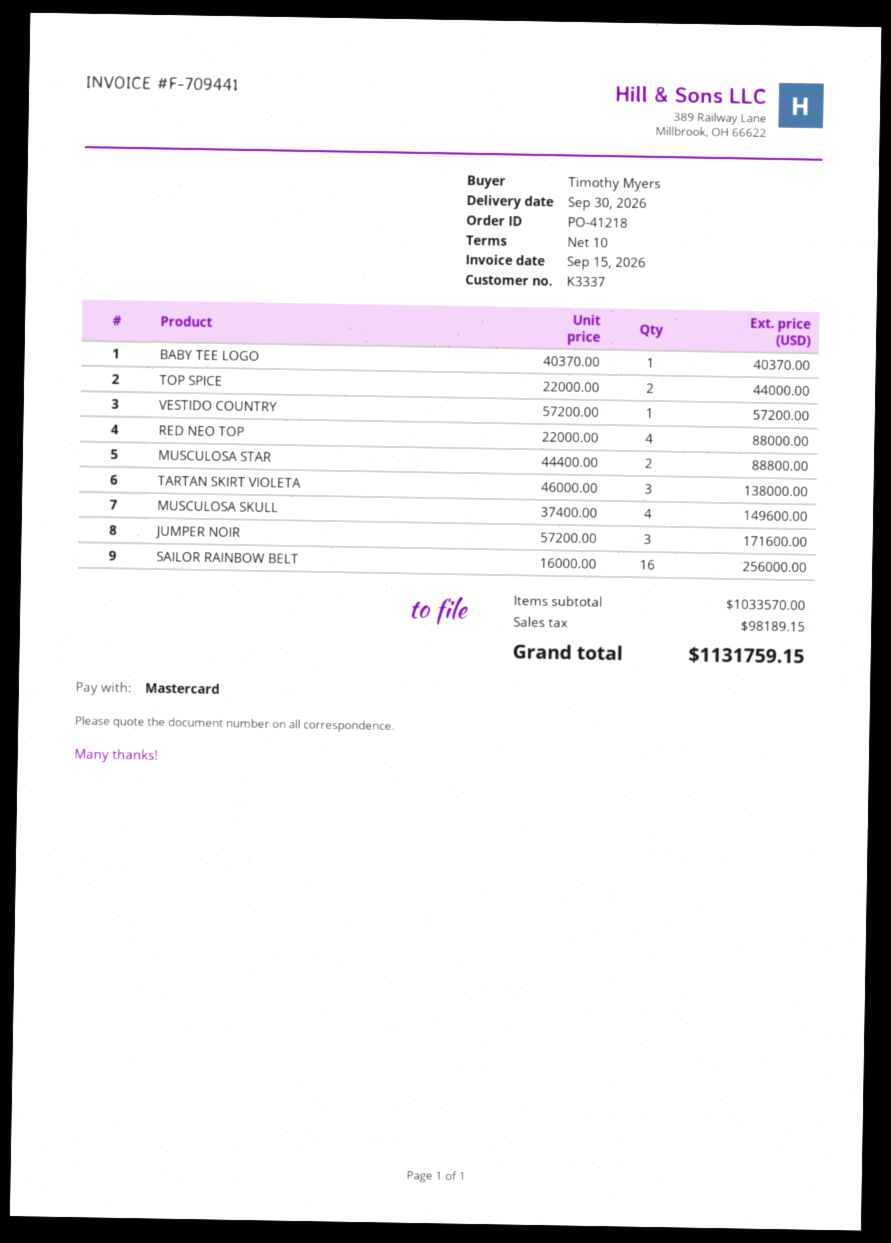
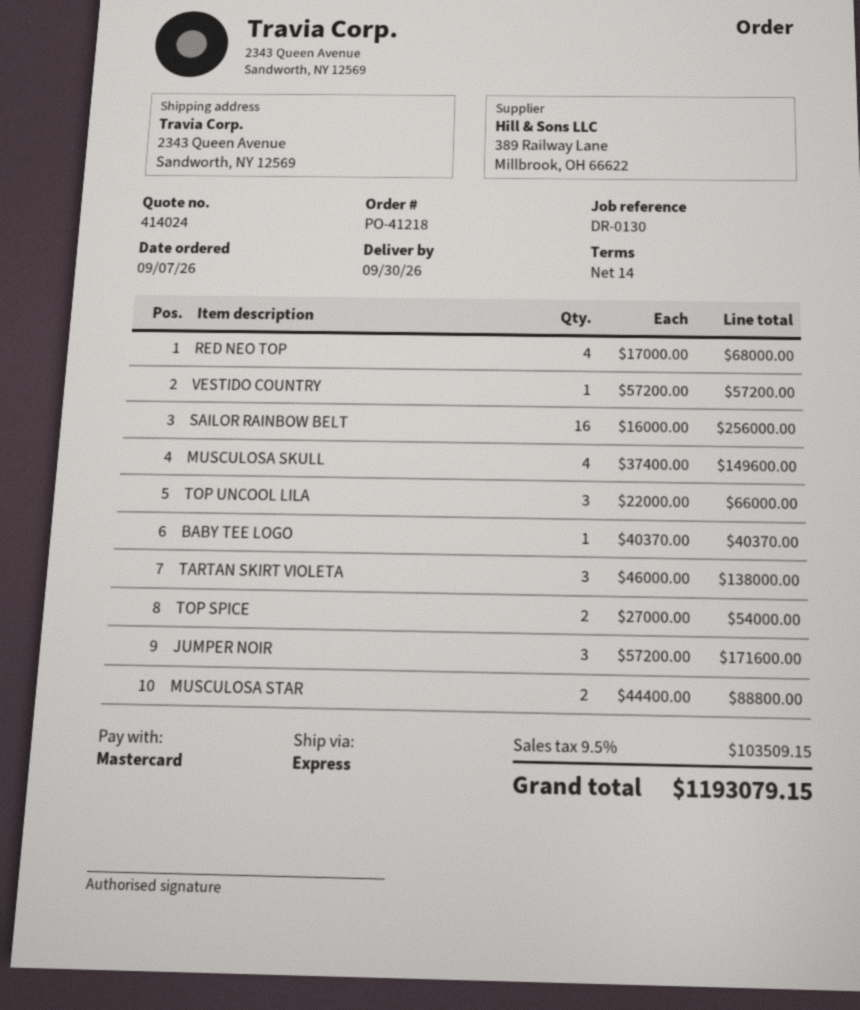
payment terms: 10 days -> 14 days
TOP SPICE: 2 x 22000.00 = 44000.00 -> 2 x 27000.00 = 54000.00
RED NEO TOP: 4 x 22000.00 = 88000.00 -> 4 x 17000.00 = 68000.00
TOP UNCOOL LILA: none -> 3 x 22000.00 = 66000.00
tax: 98189.15 -> 103509.15
total: 1131759.15 -> 1193079.15

